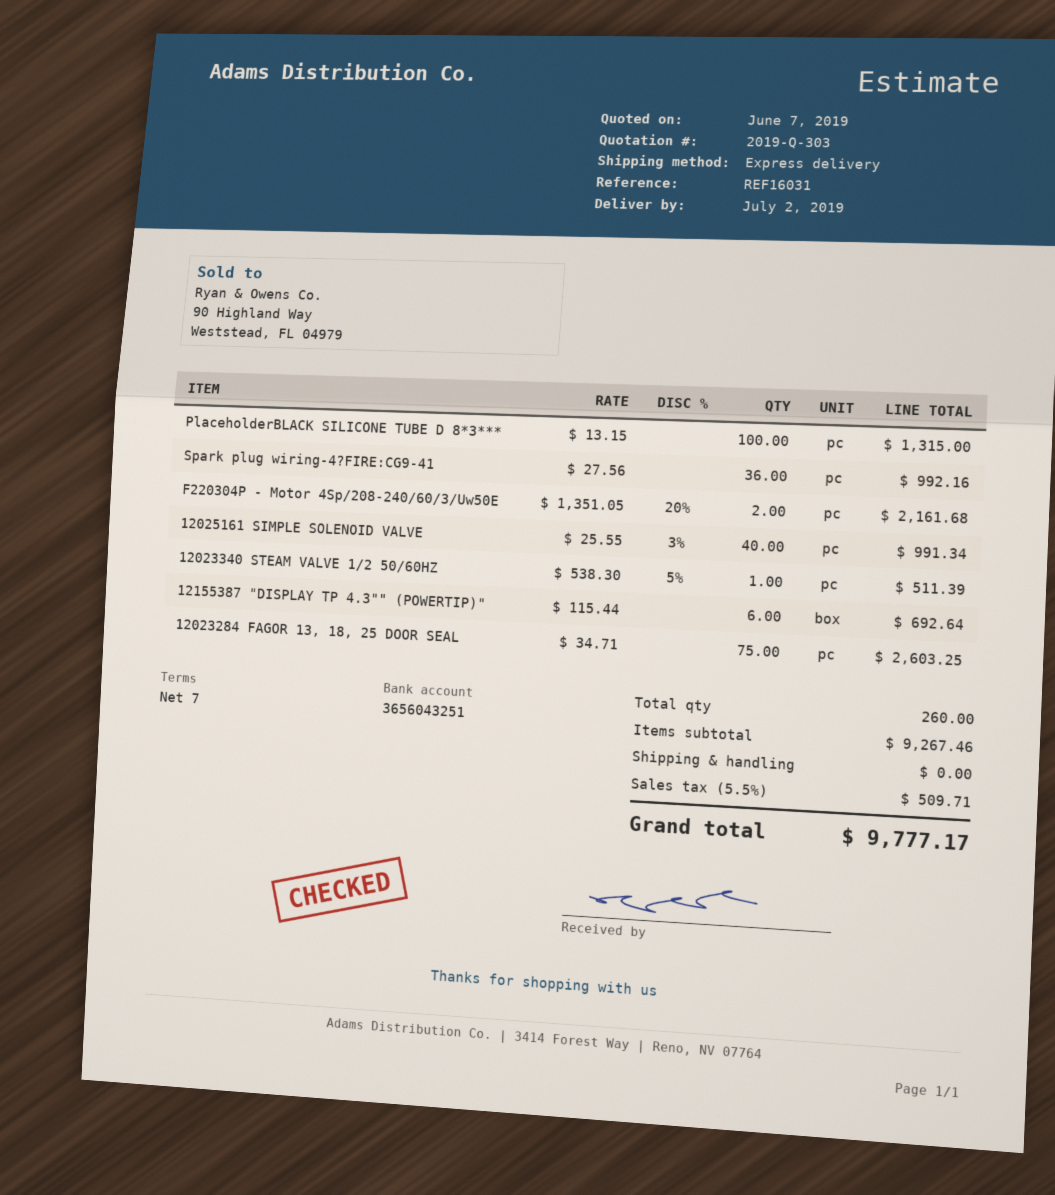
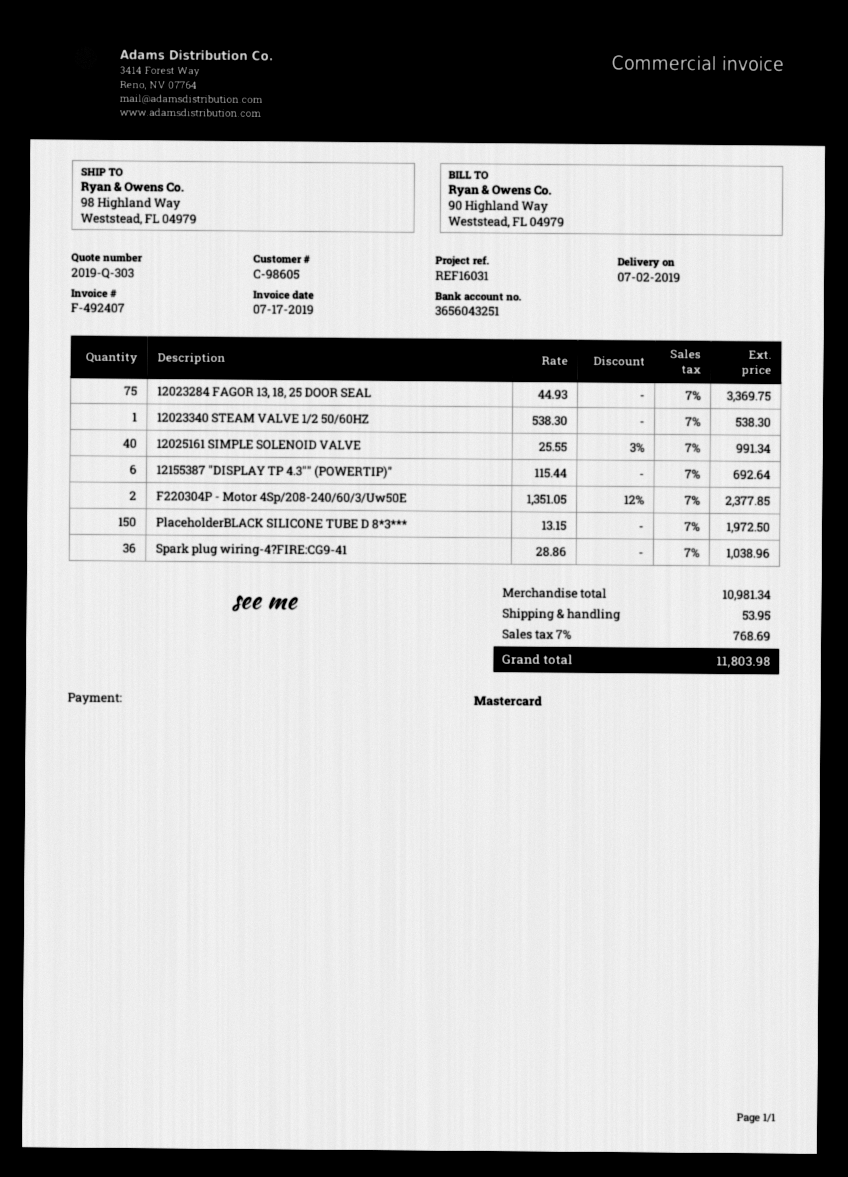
PlaceholderBLACK SILICONE TUBE D 8*3***: 100 x 13.15 = 1315.00 -> 150 x 13.15 = 1972.50
Spark plug wiring-4?FIRE:CG9-41: 36 x 27.56 = 992.16 -> 36 x 28.86 = 1038.96
F220304P - Motor 4Sp/208-240/60/3/Uw50E: 2 x 1351.05 - 20% = 2161.68 -> 2 x 1351.05 - 12% = 2377.85
12023340 STEAM VALVE 1/2 50/60HZ: 1 x 538.30 - 5% = 511.39 -> 1 x 538.30 = 538.30
12023284 FAGOR 13, 18, 25 DOOR SEAL: 75 x 34.71 = 2603.25 -> 75 x 44.93 = 3369.75
subtotal: 9267.46 -> 10981.34
shipping: 0.00 -> 53.95
tax: 5.5% = 509.71 -> 7% = 768.69
total: 9777.17 -> 11803.98

